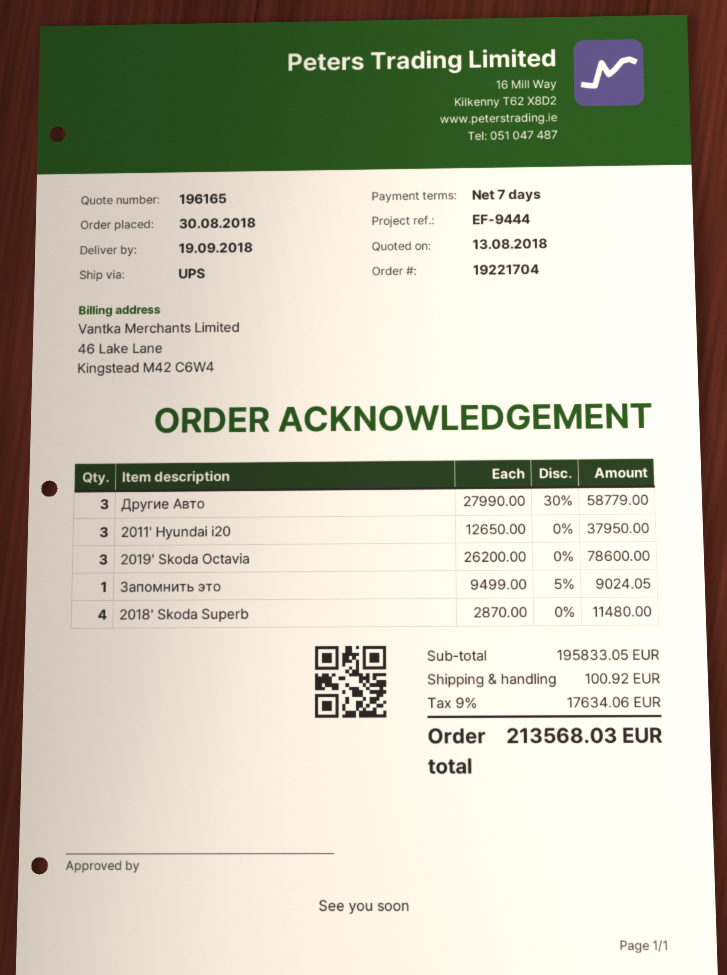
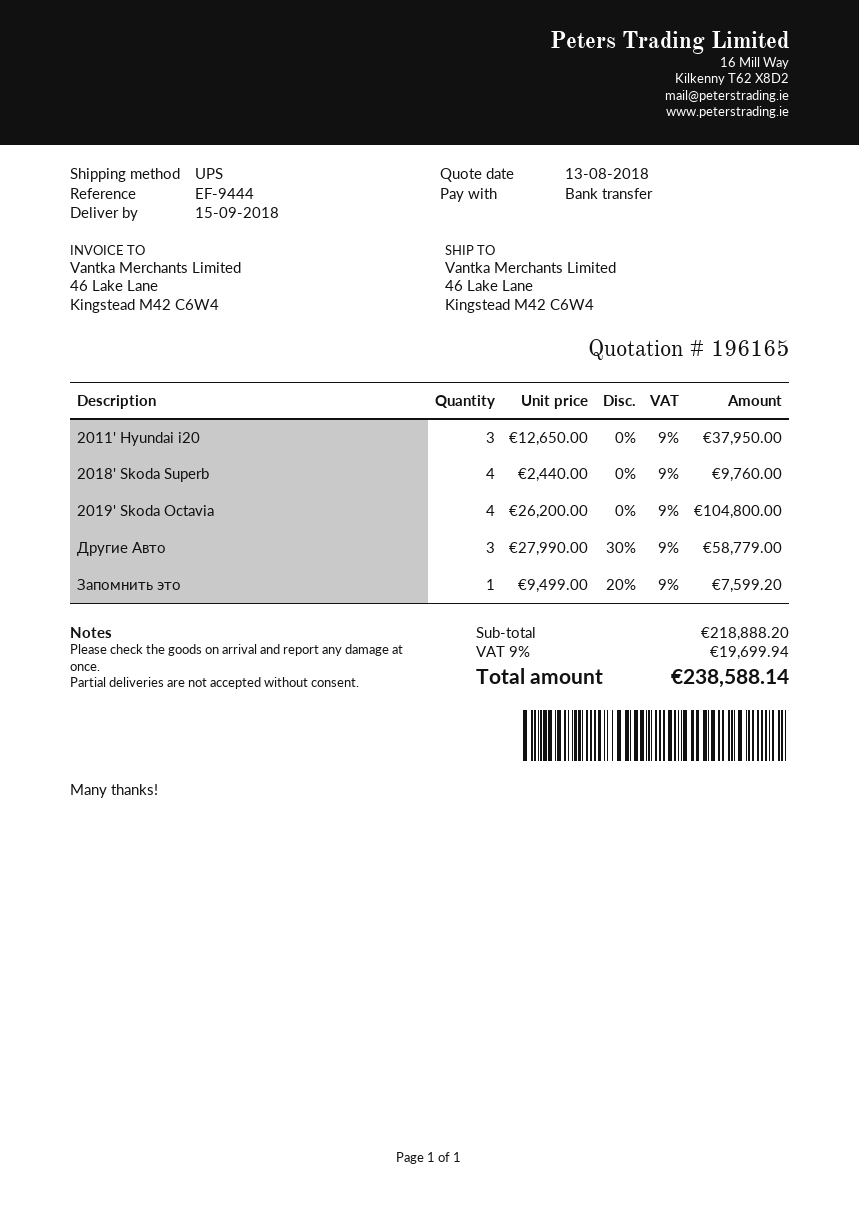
delivery date: 2018-09-19 -> 2018-09-15
2019' Skoda Octavia: 3 x 26200.00 = 78600.00 -> 4 x 26200.00 = 104800.00
Запомнить это: 1 x 9499.00 - 5% = 9024.05 -> 1 x 9499.00 - 20% = 7599.20
2018' Skoda Superb: 4 x 2870.00 = 11480.00 -> 4 x 2440.00 = 9760.00
subtotal: 195833.05 -> 218888.20
shipping: 100.92 -> none
tax: 9% = 17634.06 -> 9% = 19699.94
total: 213568.03 -> 238588.14

